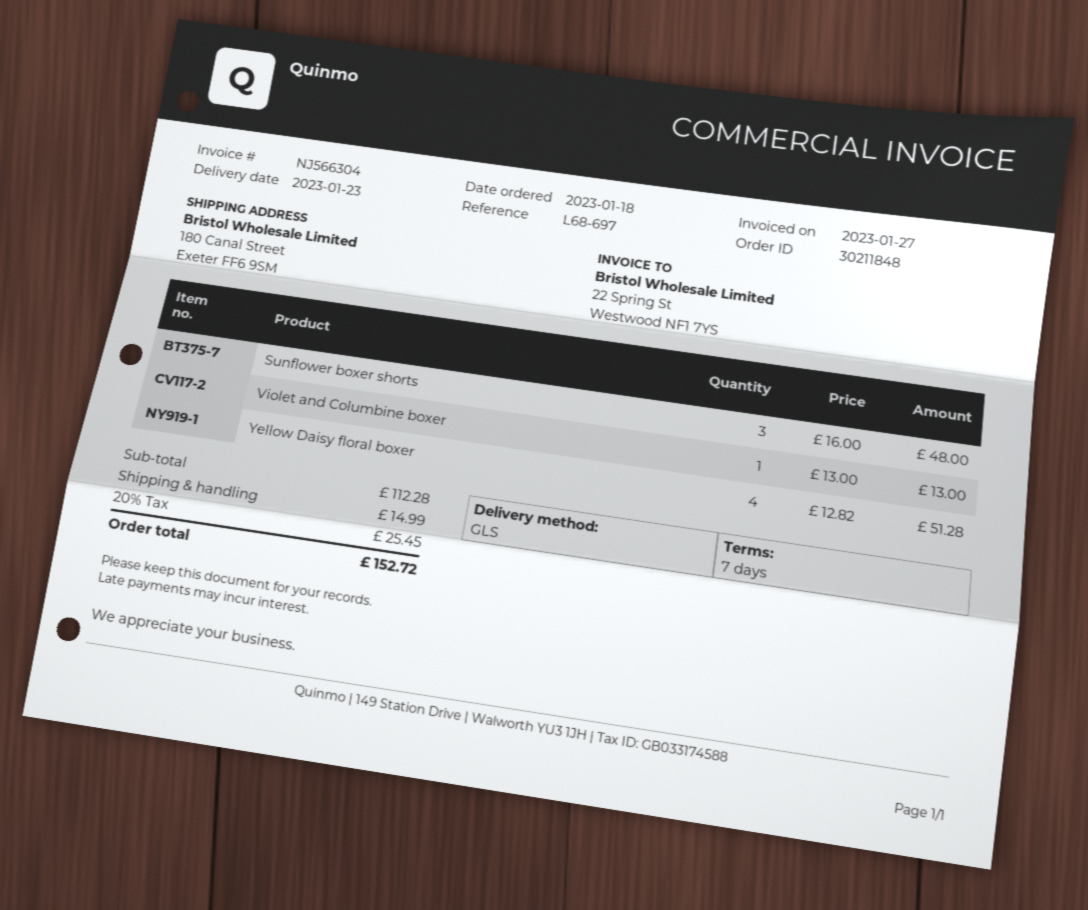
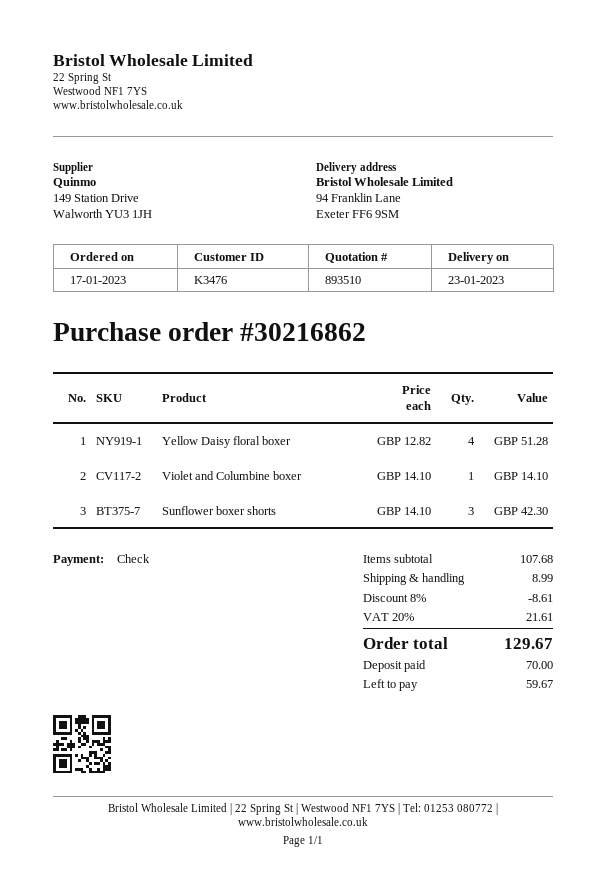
order number: 30211848 -> 30216862
order date: 2023-01-18 -> 2023-01-17
ship to: 180 Canal Street, Exeter FF6 9SM -> 94 Franklin Lane, Exeter FF6 9SM
Sunflower boxer shorts: 3 x 16.00 = 48.00 -> 3 x 14.10 = 42.30
Violet and Columbine boxer: 1 x 13.00 = 13.00 -> 1 x 14.10 = 14.10
subtotal: 112.28 -> 107.68
discount: none -> 8% = 8.61
shipping: 14.99 -> 8.99
tax: 20% = 25.45 -> 20% = 21.61
total: 152.72 -> 129.67

